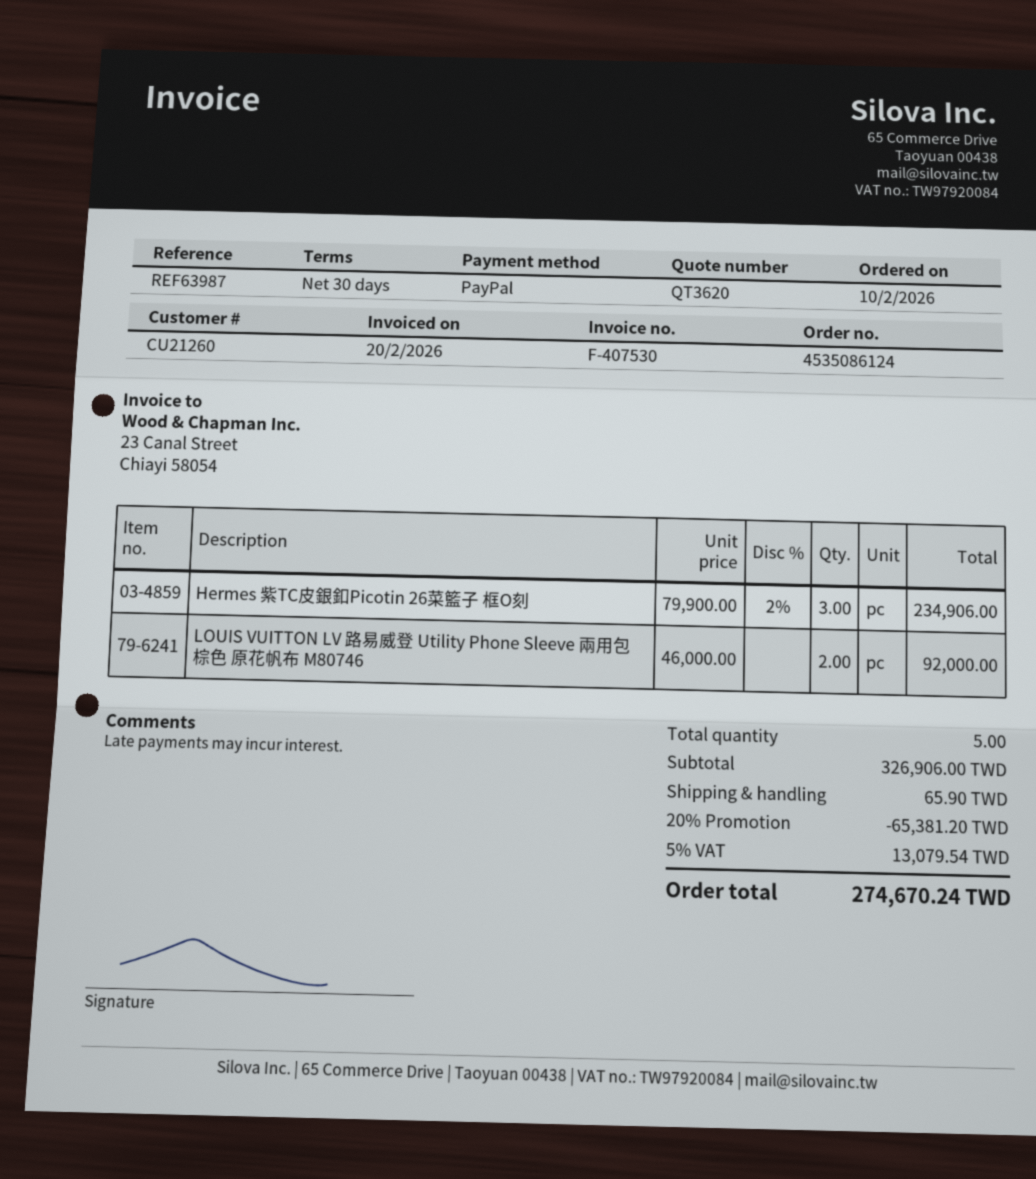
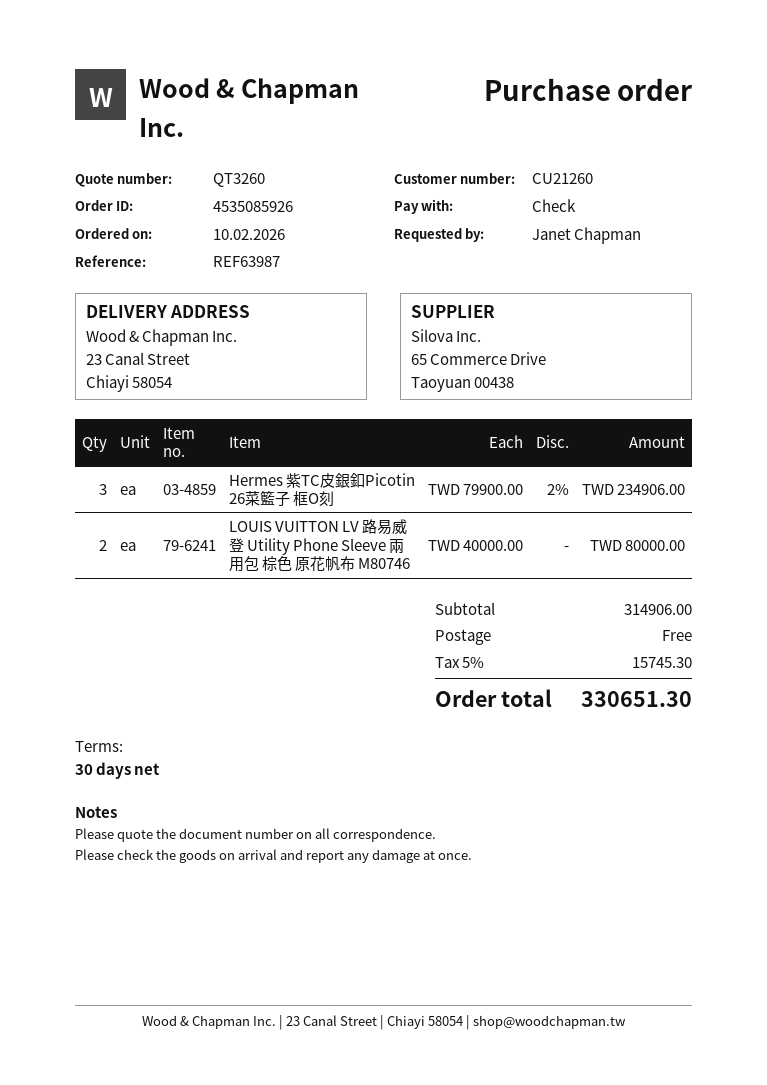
quote number: QT3620 -> QT3260
order number: 4535086124 -> 4535085926
payment method: PayPal -> cheque
LOUIS VUITTON LV 路易威登 Utility Phone Sleeve 兩用包 棕色 原花帆布 M80746: 2 x 46000.00 = 92000.00 -> 2 x 40000.00 = 80000.00
subtotal: 326906.00 -> 314906.00
discount: 20% = 65381.20 -> none
shipping: 65.90 -> 0.00
tax: 5% = 13079.54 -> 5% = 15745.30
total: 274670.24 -> 330651.30

